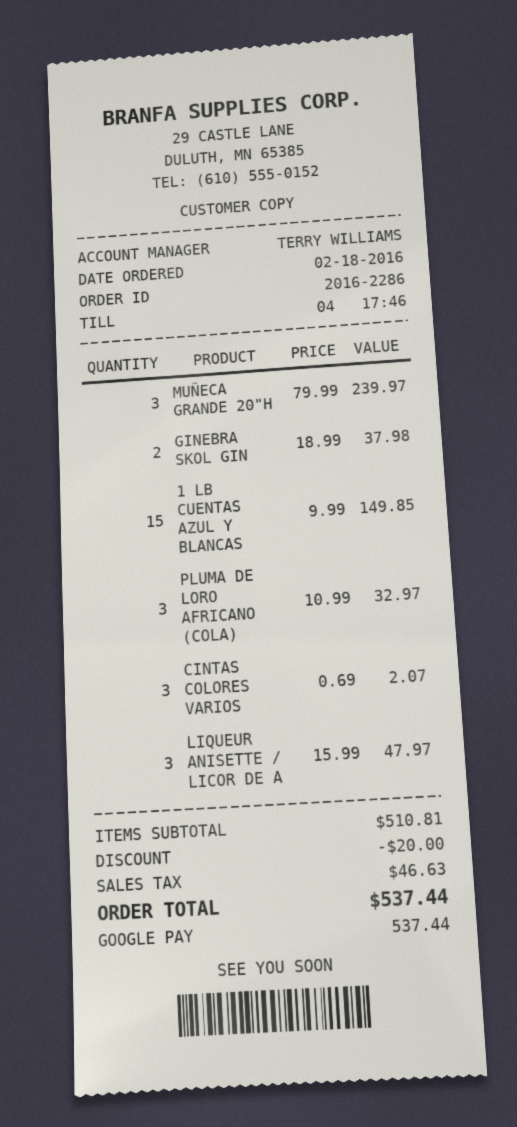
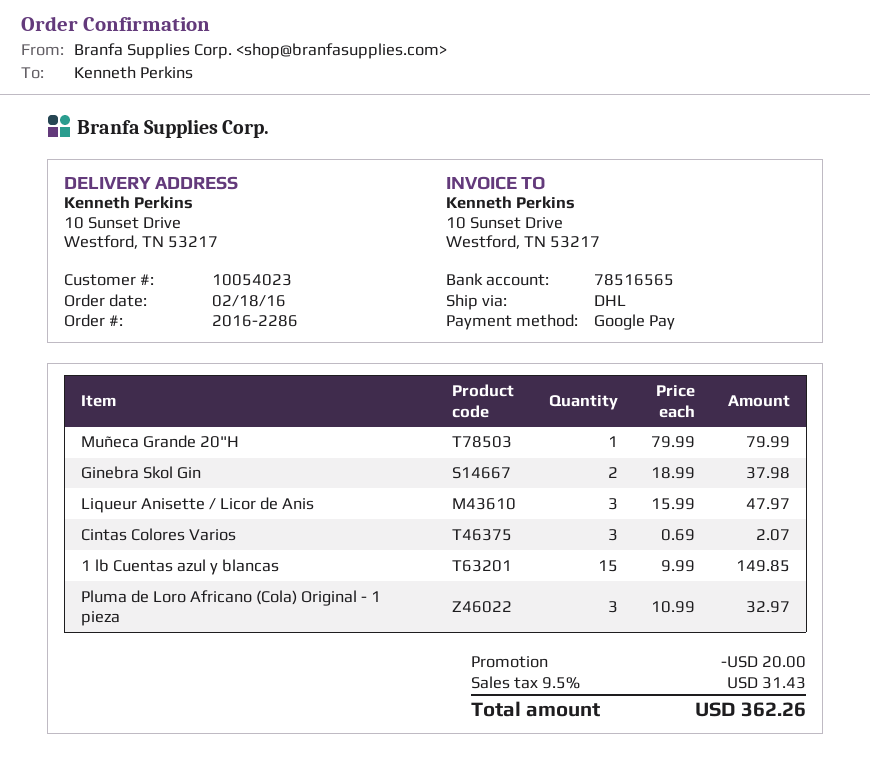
MUÑECA GRANDE 20"H: 3 x 79.99 = 239.97 -> 1 x 79.99 = 79.99
tax: 46.63 -> 31.43
total: 537.44 -> 362.26

